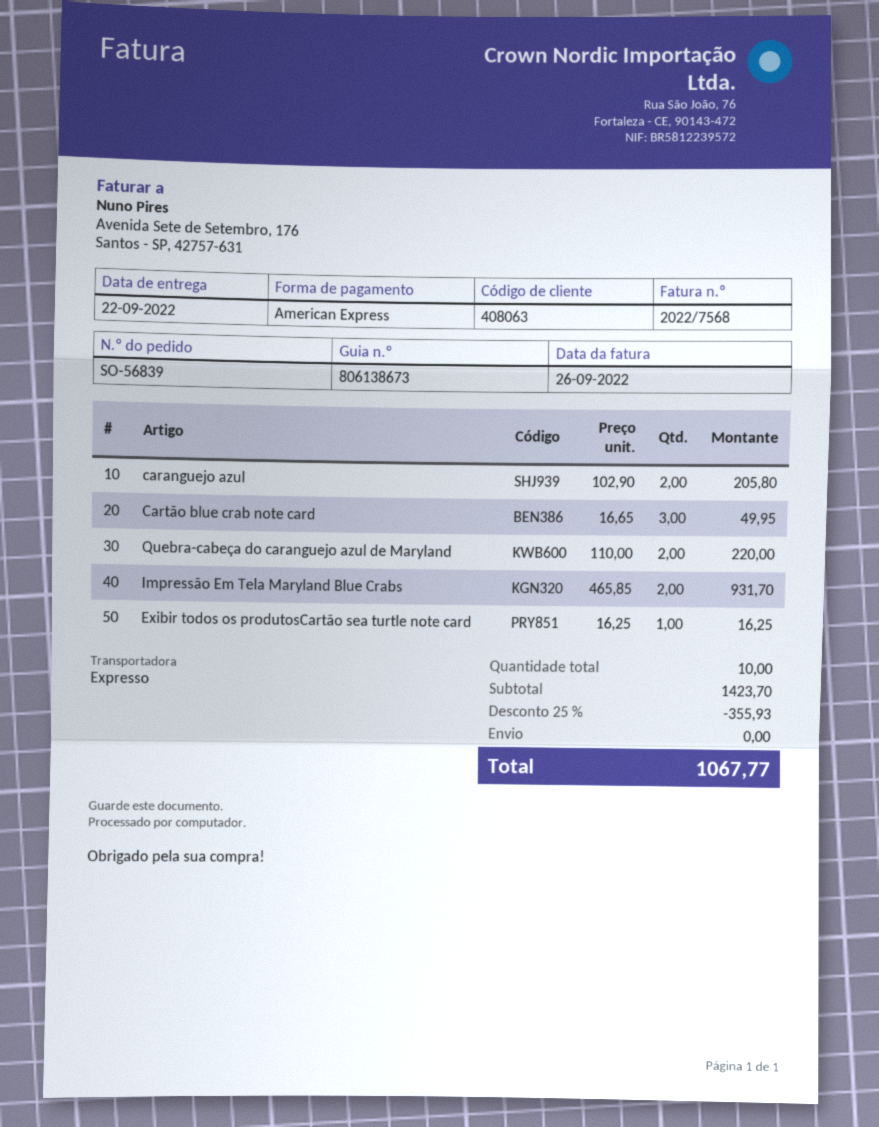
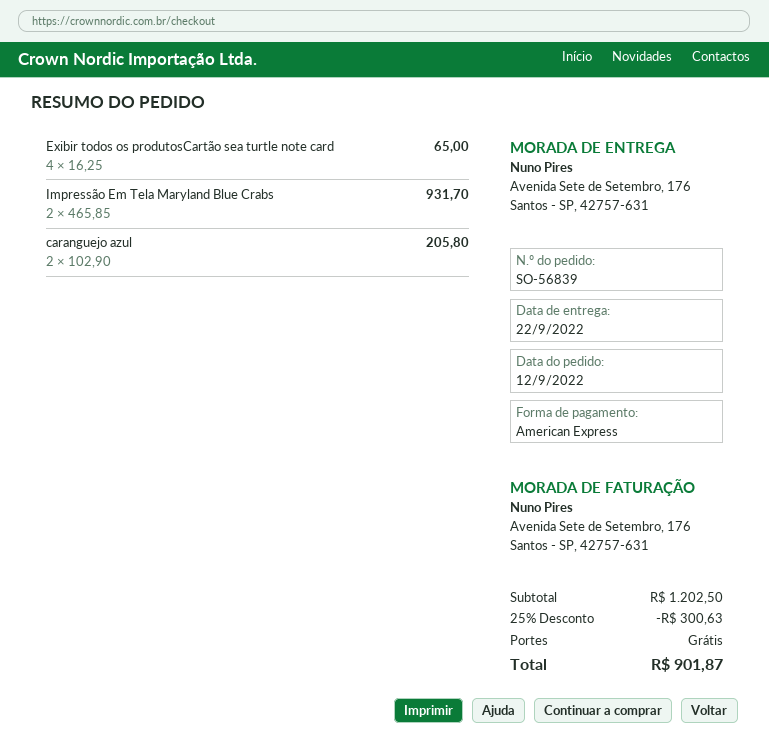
Cartão blue crab note card: 3 x 16.65 = 49.95 -> none
Quebra-cabeça do caranguejo azul de Maryland: 2 x 110.00 = 220.00 -> none
Exibir todos os produtosCartão sea turtle note card: 1 x 16.25 = 16.25 -> 4 x 16.25 = 65.00
subtotal: 1423.70 -> 1202.50
discount: 25% = 355.93 -> 25% = 300.63
total: 1067.77 -> 901.87

